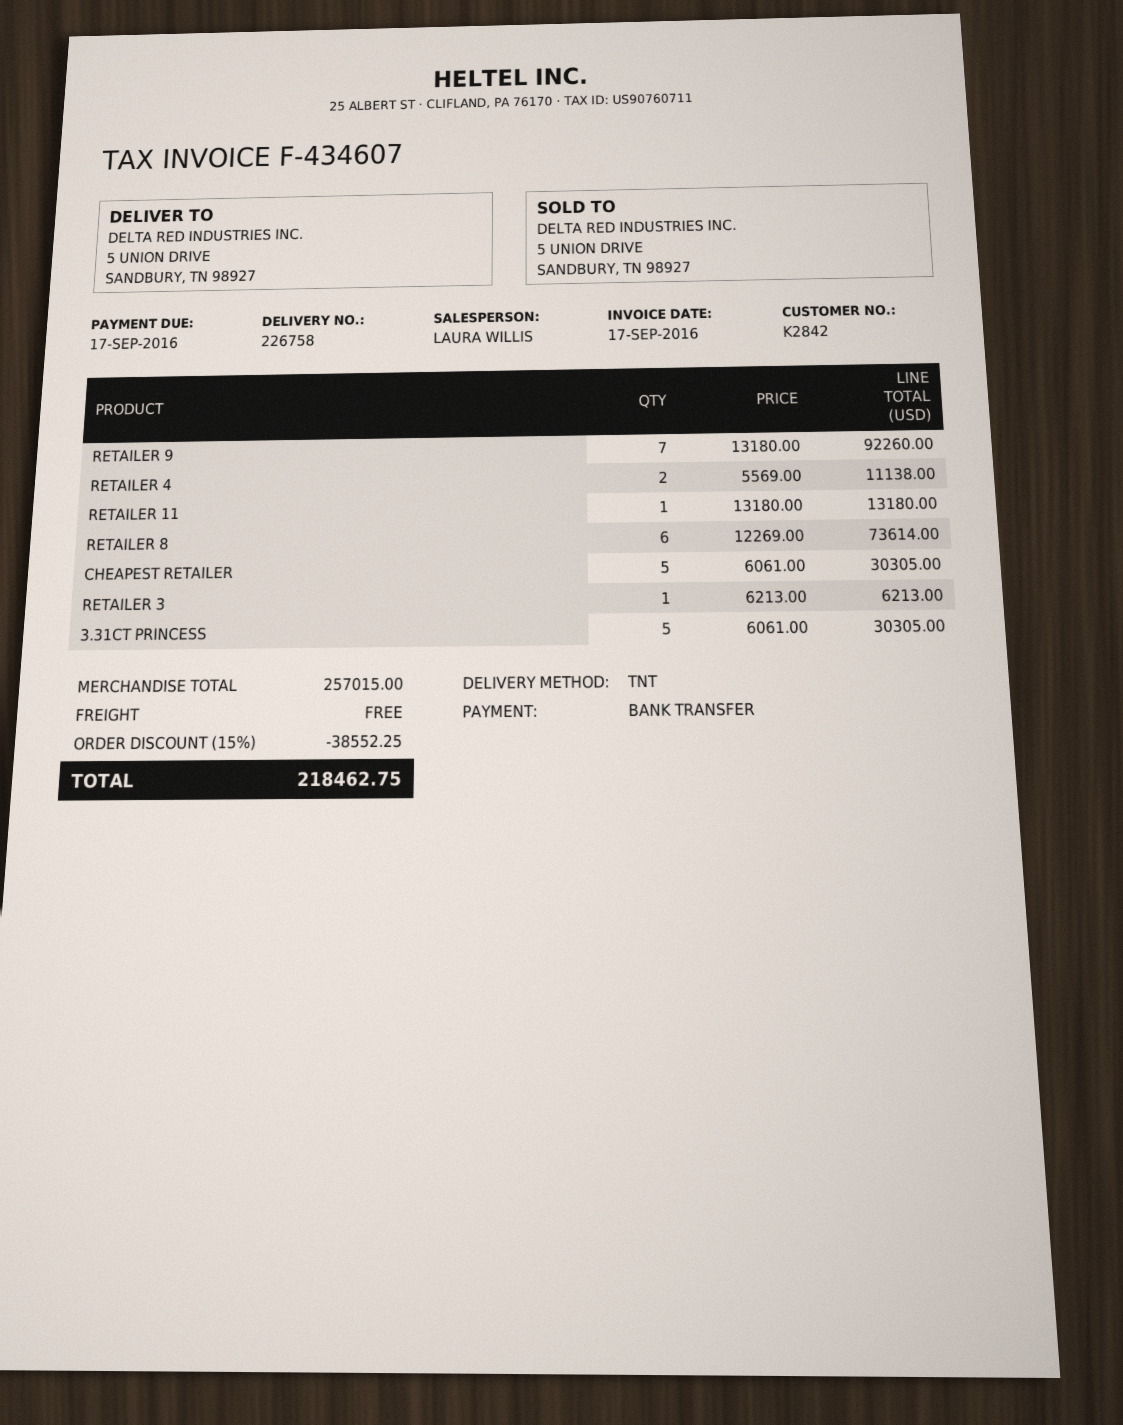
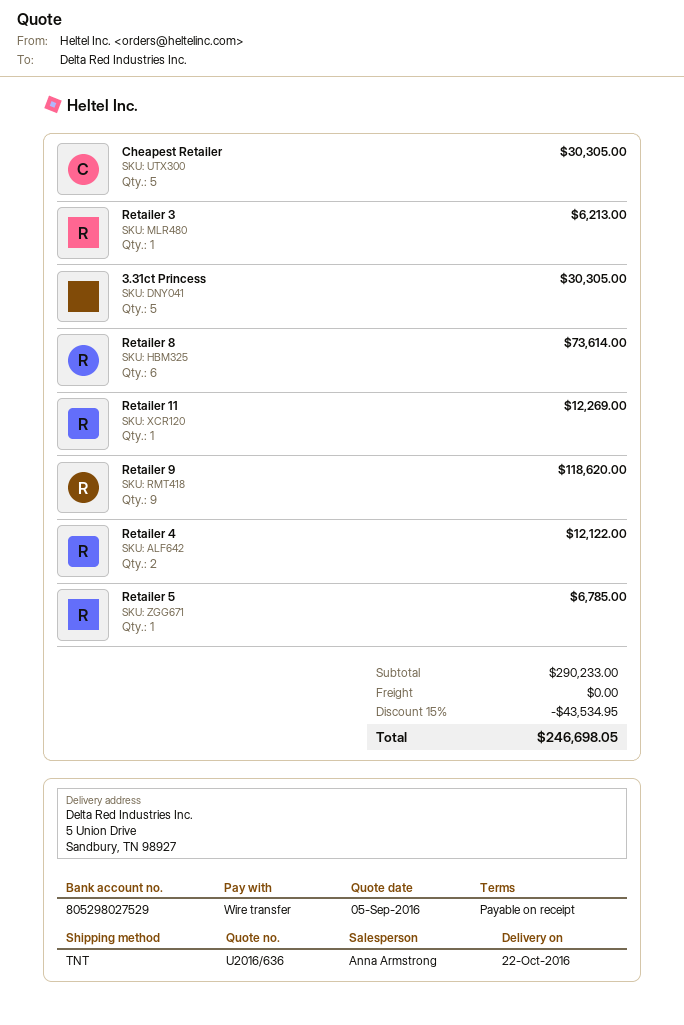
sales rep: LAURA WILLIS -> Anna Armstrong
RETAILER 9: 7 for 92260.00 -> 9 for 118620.00
RETAILER 4: 2 for 11138.00 -> 2 for 12122.00
RETAILER 11: 1 for 13180.00 -> 1 for 12269.00
Retailer 5: none -> 1 for 6785.00
subtotal: 257015.00 -> 290233.00
discount: 15% = 38552.25 -> 15% = 43534.95
total: 218462.75 -> 246698.05

